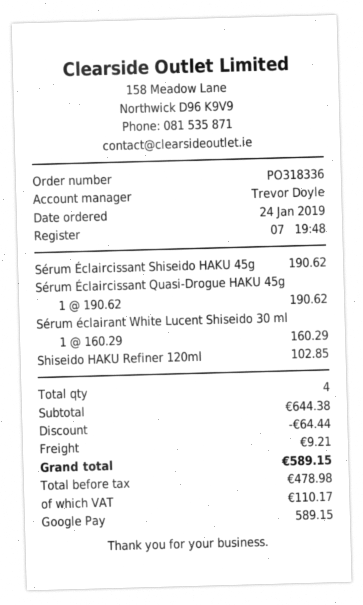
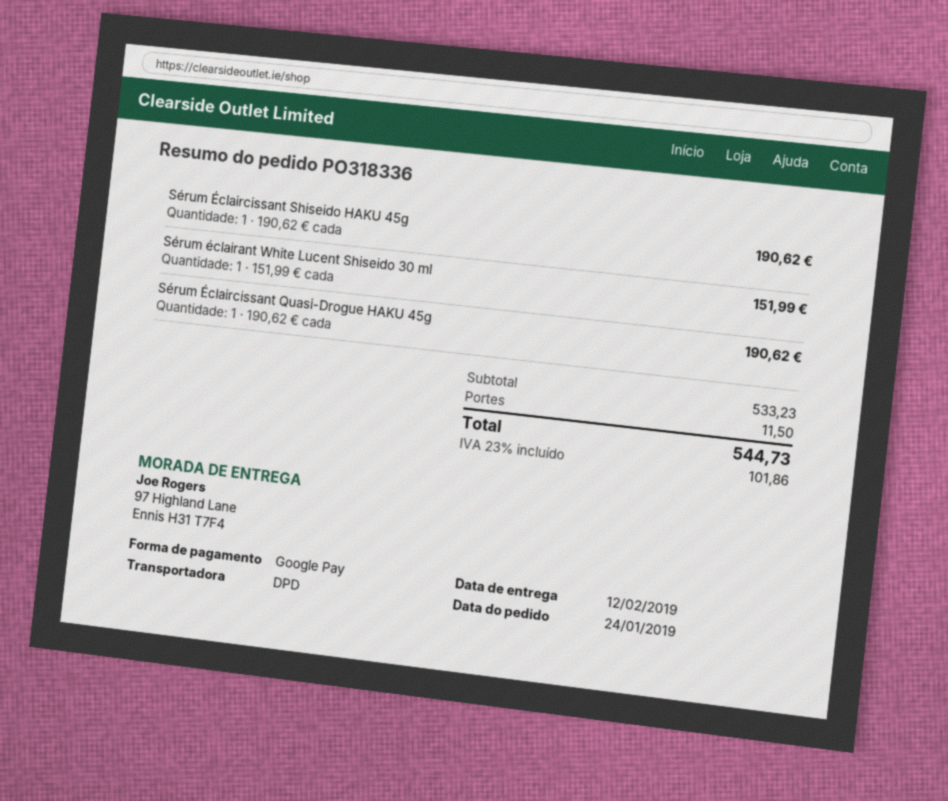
Sérum éclairant White Lucent Shiseido 30 ml: 1 x 160.29 = 160.29 -> 1 x 151.99 = 151.99
Shiseido HAKU Refiner 120ml: 1 x 102.85 = 102.85 -> none
subtotal: 644.38 -> 533.23
discount: 64.44 -> none
shipping: 9.21 -> 11.50
tax: 110.17 -> 101.86
total: 589.15 -> 544.73

